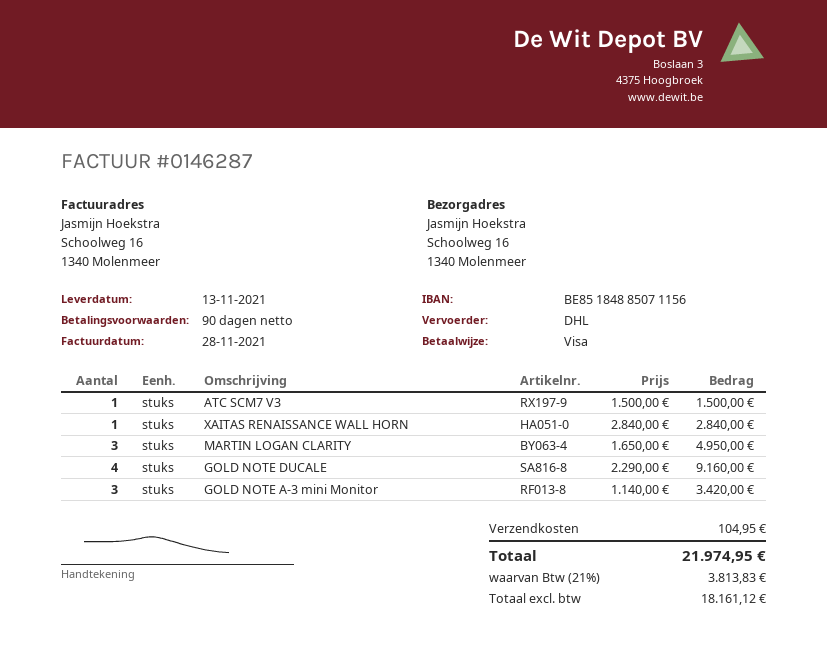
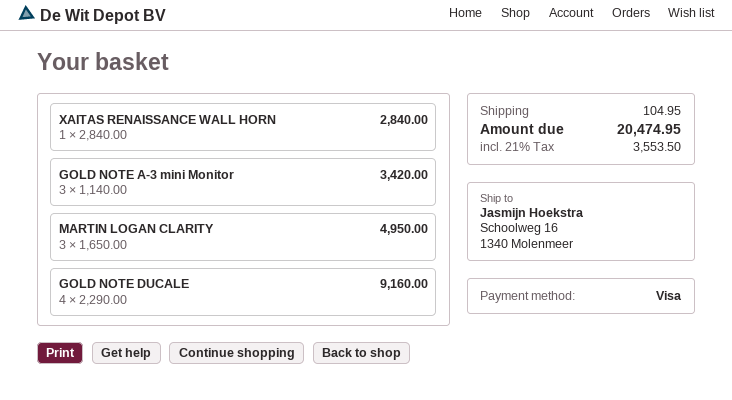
ATC SCM7 V3: 1 x 1500.00 = 1500.00 -> none
tax: 21% = 3813.83 -> 21% = 3553.50
total: 21974.95 -> 20474.95

